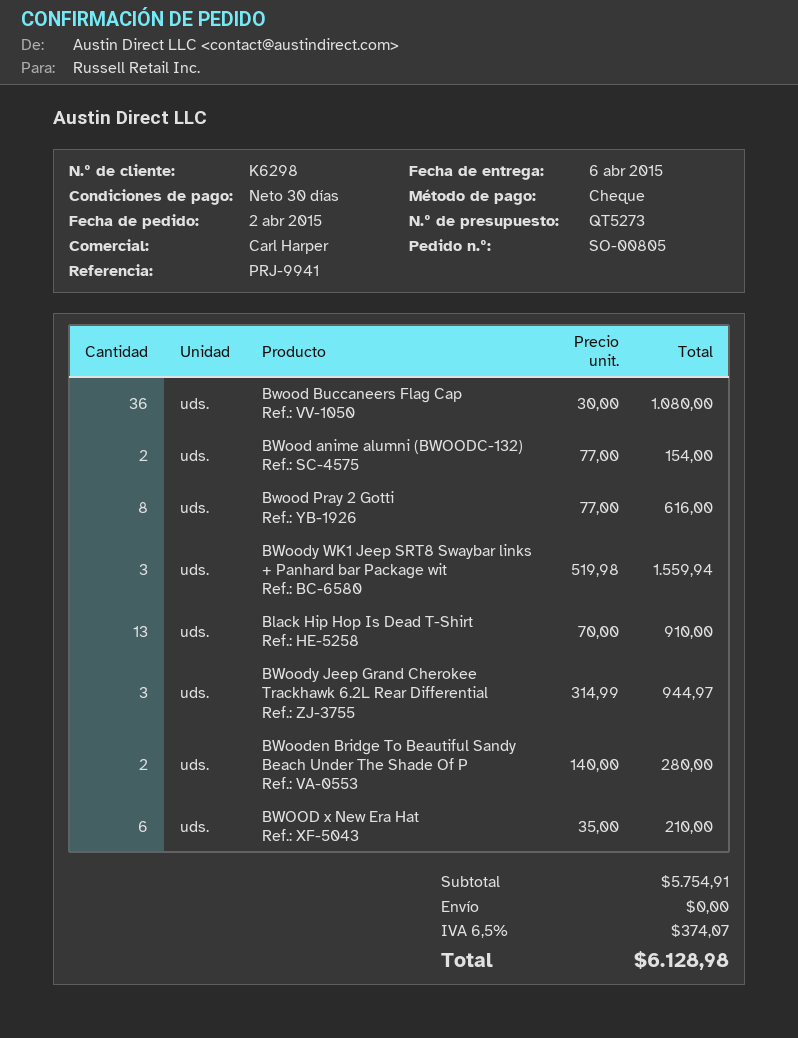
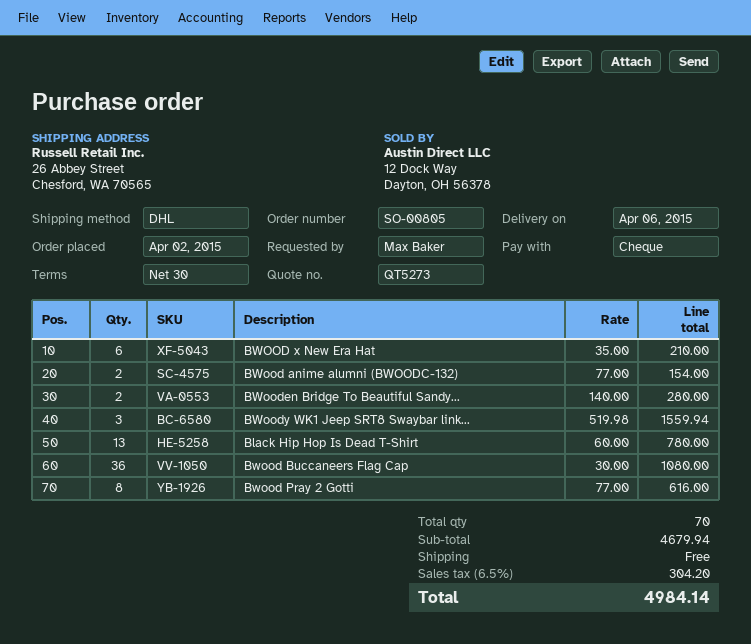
Black Hip Hop Is Dead T-Shirt: 13 x 70.00 = 910.00 -> 13 x 60.00 = 780.00
BWoody Jeep Grand Cherokee Trackhawk 6.2L Rear Differential: 3 x 314.99 = 944.97 -> none
subtotal: 5754.91 -> 4679.94
tax: 6.5% = 374.07 -> 6.5% = 304.20
total: 6128.98 -> 4984.14

